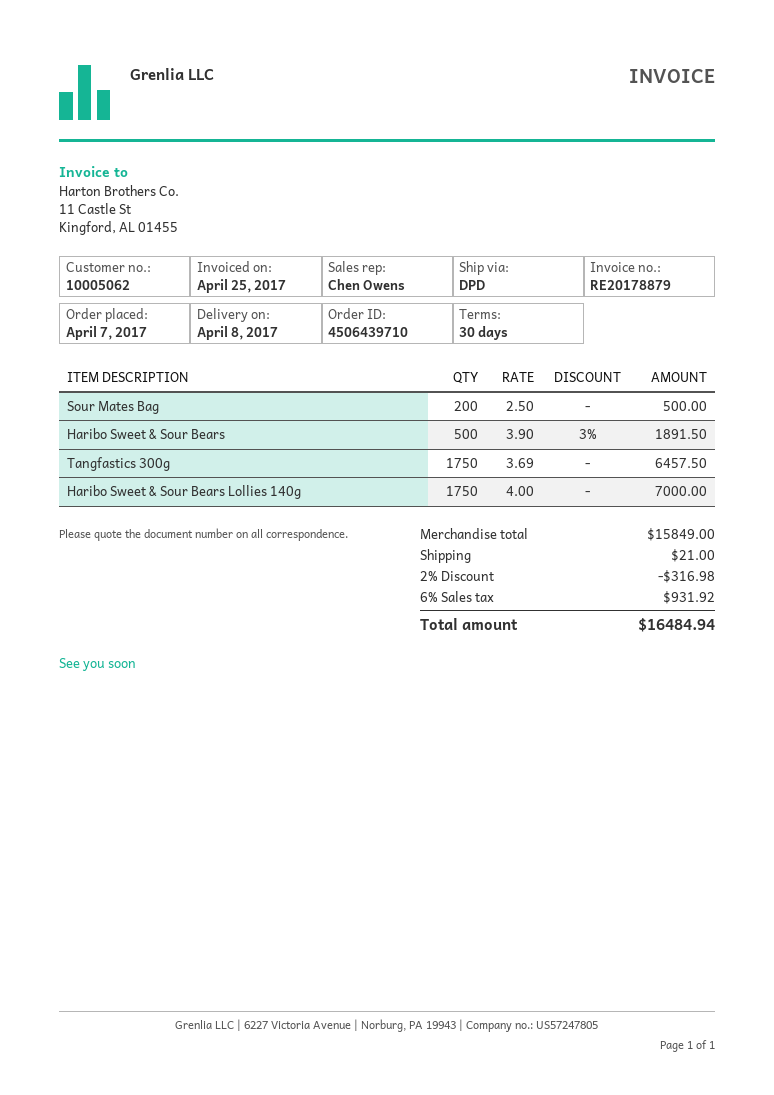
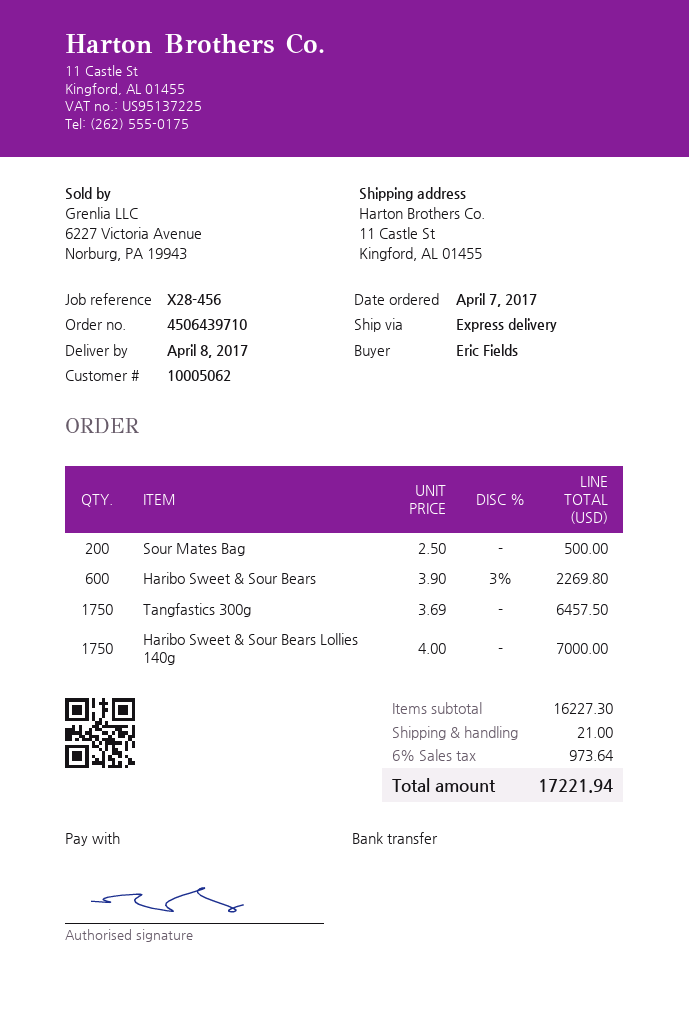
shipping method: DPD -> express
Haribo Sweet & Sour Bears: 500 x 3.90 - 3% = 1891.50 -> 600 x 3.90 - 3% = 2269.80
subtotal: 15849.00 -> 16227.30
discount: 2% = 316.98 -> none
tax: 6% = 931.92 -> 6% = 973.64
total: 16484.94 -> 17221.94

